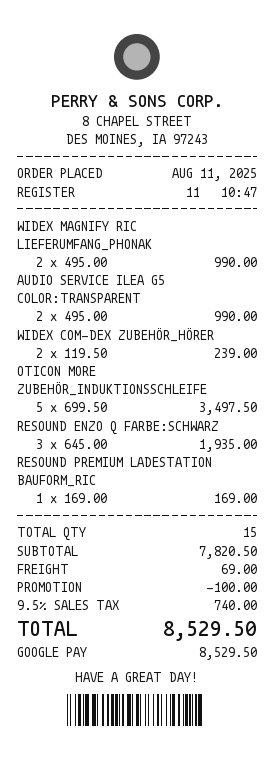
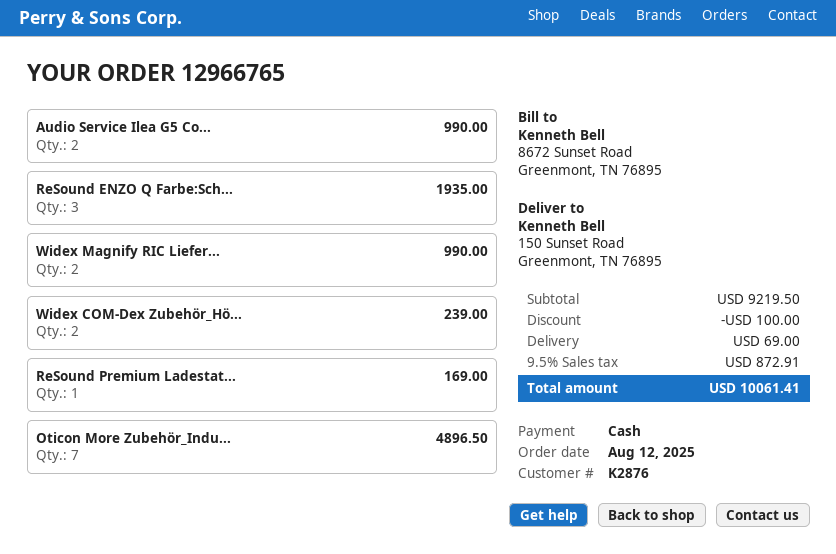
order date: 2025-08-11 -> 2025-08-12
payment method: Google Pay -> cash
OTICON MORE ZUBEHÖR_INDUKTIONSSCHLEIFE: 5 for 3497.50 -> 7 for 4896.50
subtotal: 7820.50 -> 9219.50
tax: 9.5% = 740.00 -> 9.5% = 872.91
total: 8529.50 -> 10061.41

